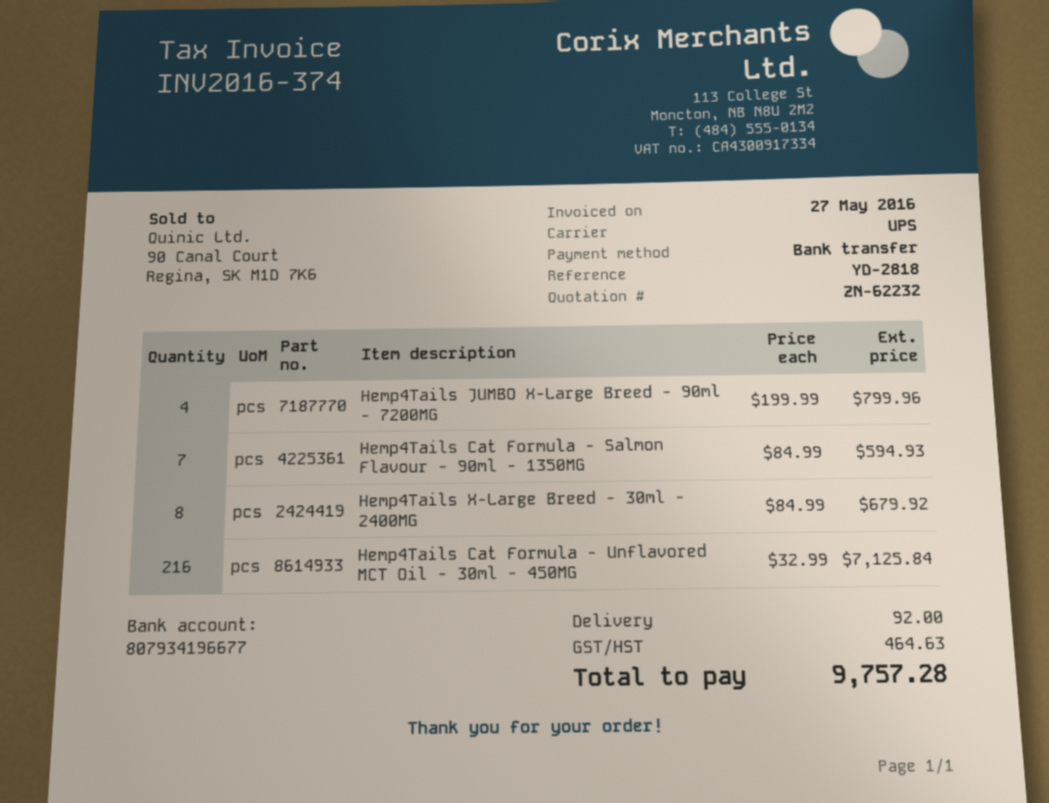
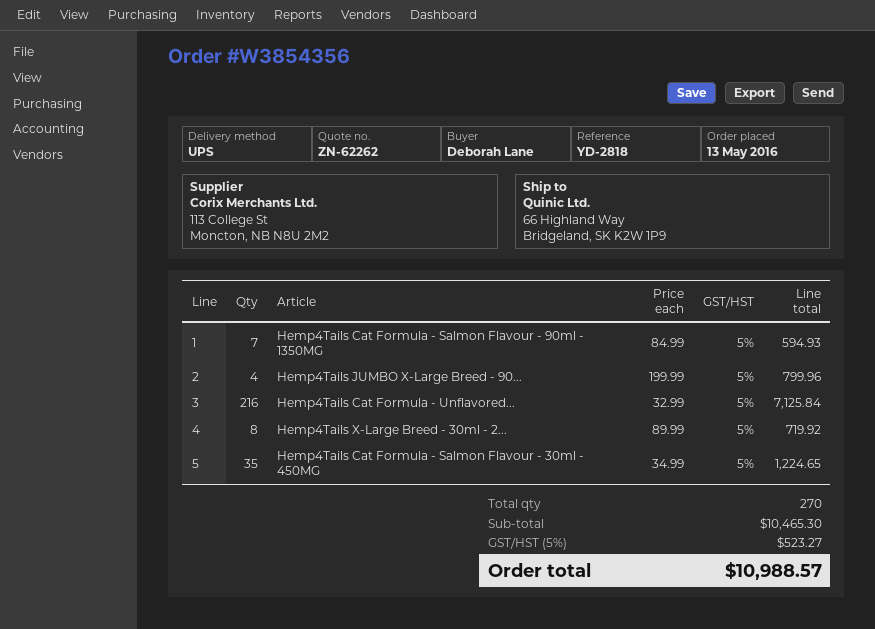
quote number: ZN-62232 -> ZN-62262
Hemp4Tails X-Large Breed - 30ml - 2400MG: 8 x 84.99 = 679.92 -> 8 x 89.99 = 719.92
Hemp4Tails Cat Formula - Salmon Flavour - 30ml - 450MG: none -> 35 x 34.99 = 1224.65
shipping: 92.00 -> none
tax: 464.63 -> 523.27
total: 9757.28 -> 10988.57

